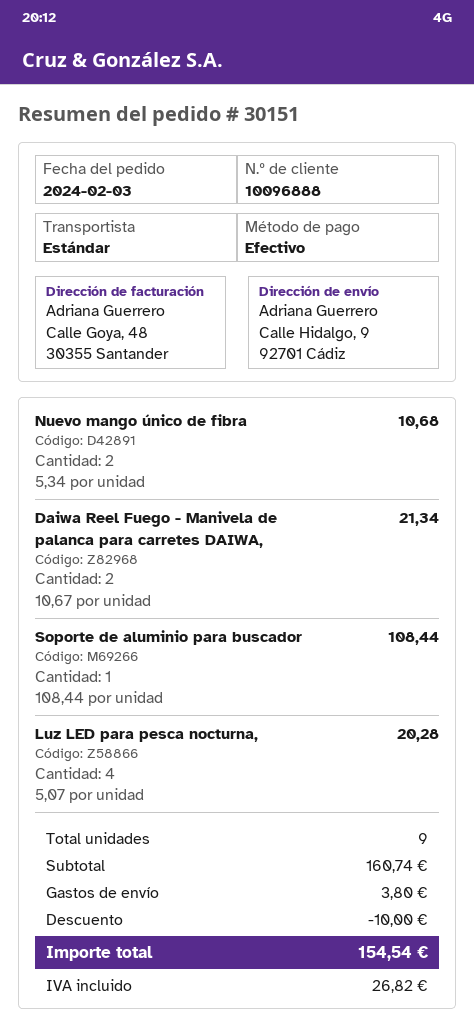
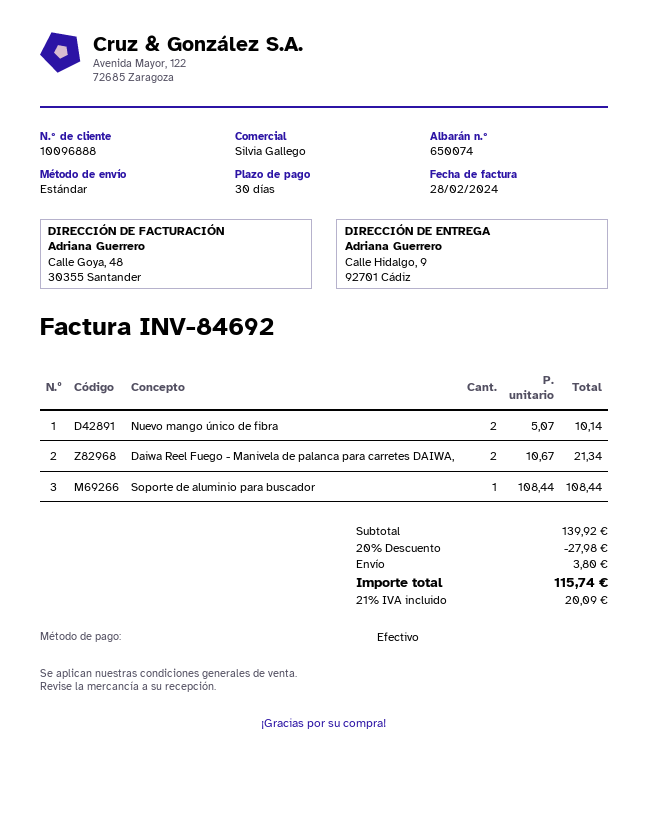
Nuevo mango único de fibra: 2 x 5.34 = 10.68 -> 2 x 5.07 = 10.14
Luz LED para pesca nocturna,: 4 x 5.07 = 20.28 -> none
subtotal: 160.74 -> 139.92
discount: 10.00 -> 27.98
tax: 26.82 -> 20.09
total: 154.54 -> 115.74

